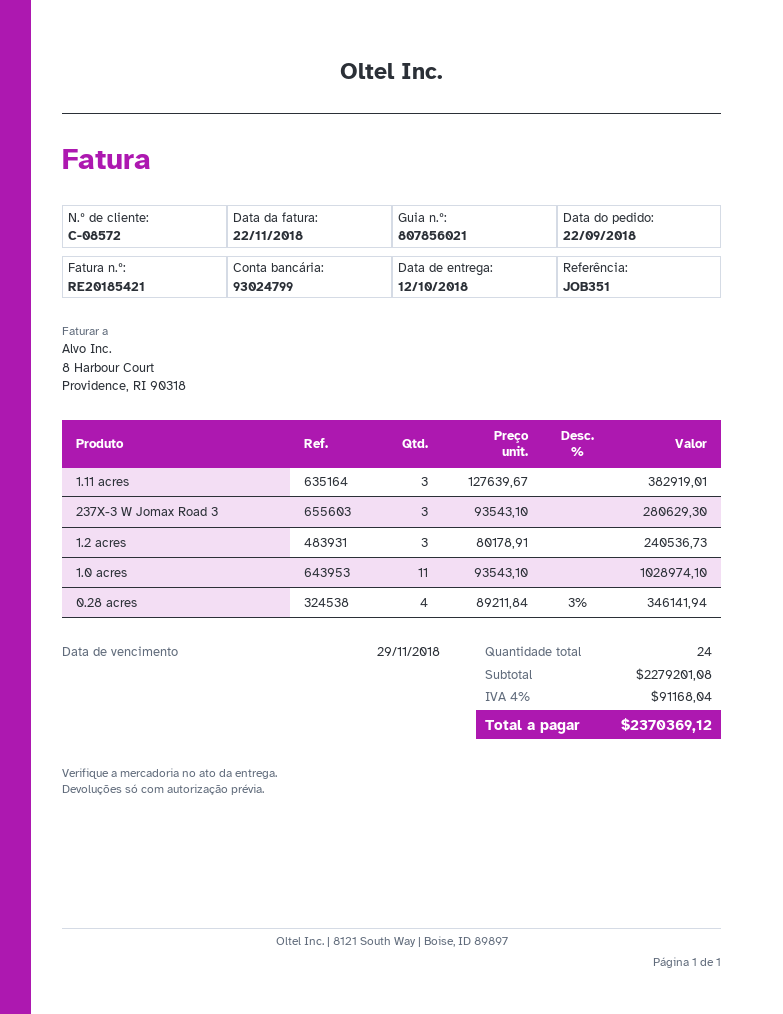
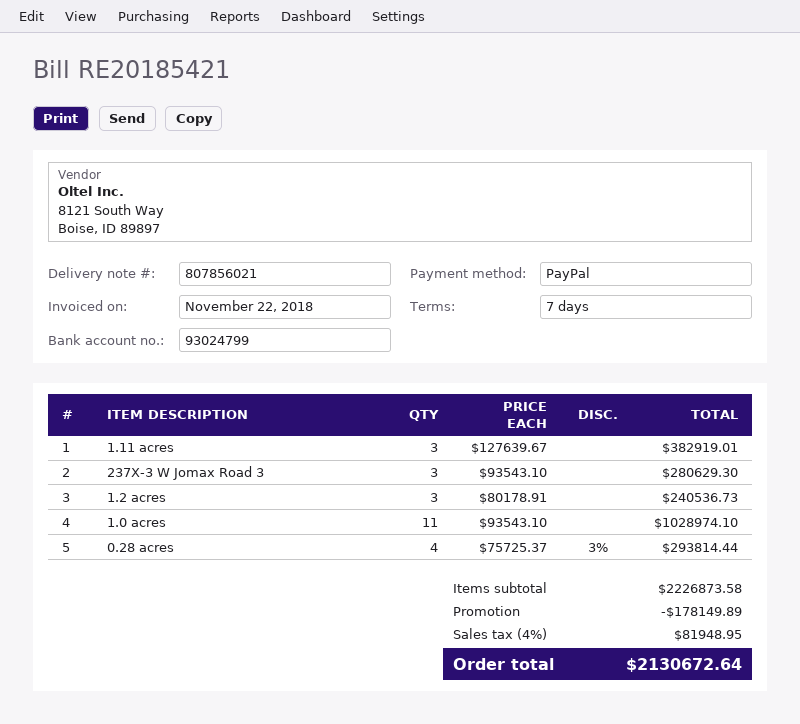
0.28 acres: 4 x 89211.84 - 3% = 346141.94 -> 4 x 75725.37 - 3% = 293814.44
subtotal: 2279201.08 -> 2226873.58
discount: none -> 178149.89
tax: 4% = 91168.04 -> 4% = 81948.95
total: 2370369.12 -> 2130672.64

